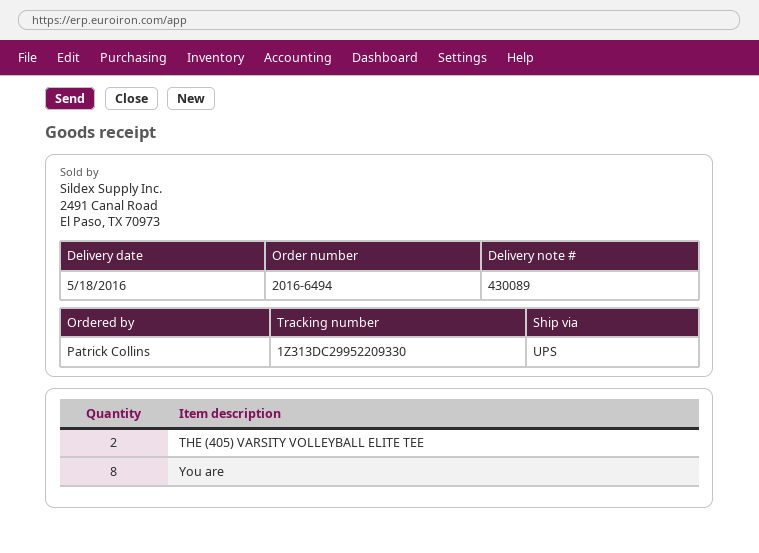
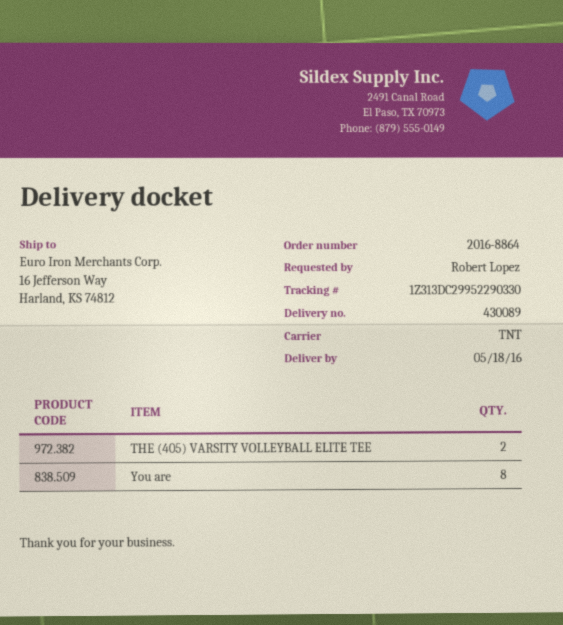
order number: 2016-6494 -> 2016-8864
ordered by: Patrick Collins -> Robert Lopez
shipping method: UPS -> TNT
tracking number: 1Z313DC29952209330 -> 1Z313DC29952290330

